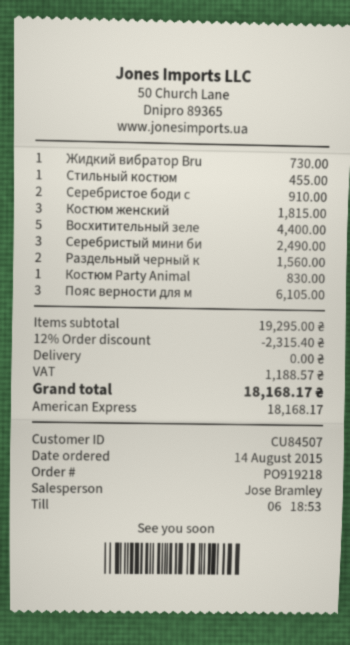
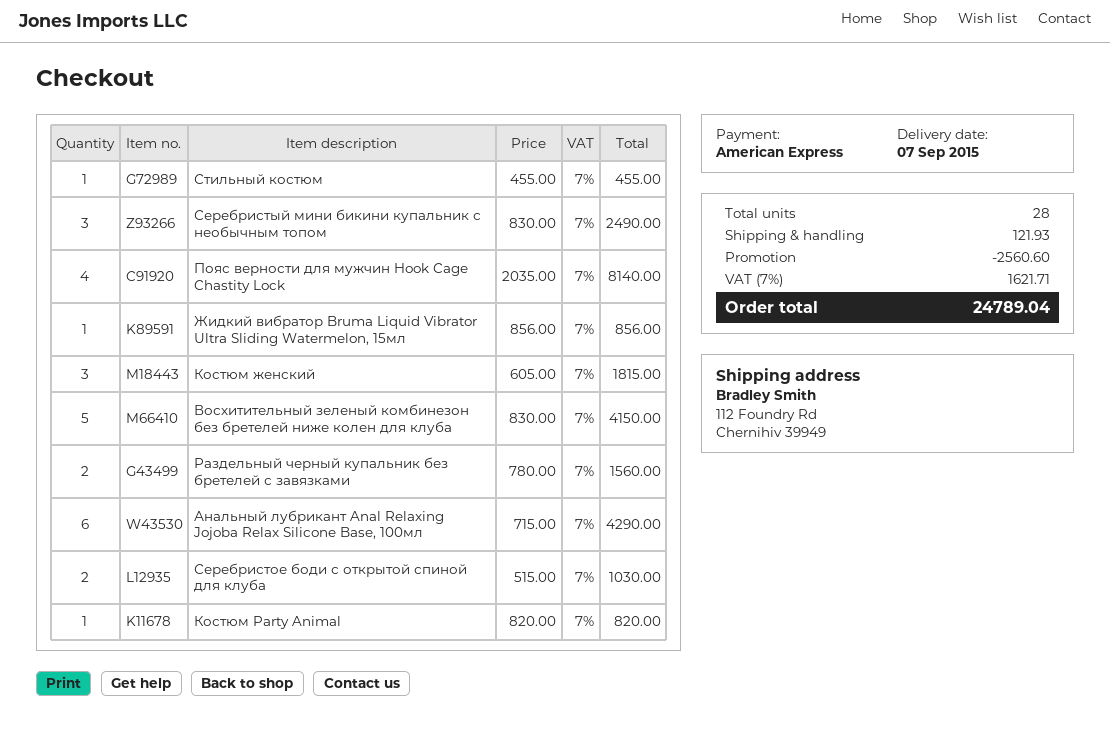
Жидкий вибратор Bru: 1 for 730.00 -> 1 for 856.00
Серебристое боди с: 2 for 910.00 -> 2 for 1030.00
Восхитительный зеле: 5 for 4400.00 -> 5 for 4150.00
Костюм Party Animal: 1 for 830.00 -> 1 for 820.00
Пояс верности для м: 3 for 6105.00 -> 4 for 8140.00
Анальный лубрикант Anal Relaxing Jojoba Relax Silicone Base, 100мл: none -> 6 for 4290.00
discount: 2315.40 -> 2560.60
shipping: 0.00 -> 121.93
tax: 1188.57 -> 1621.71
total: 18168.17 -> 24789.04

